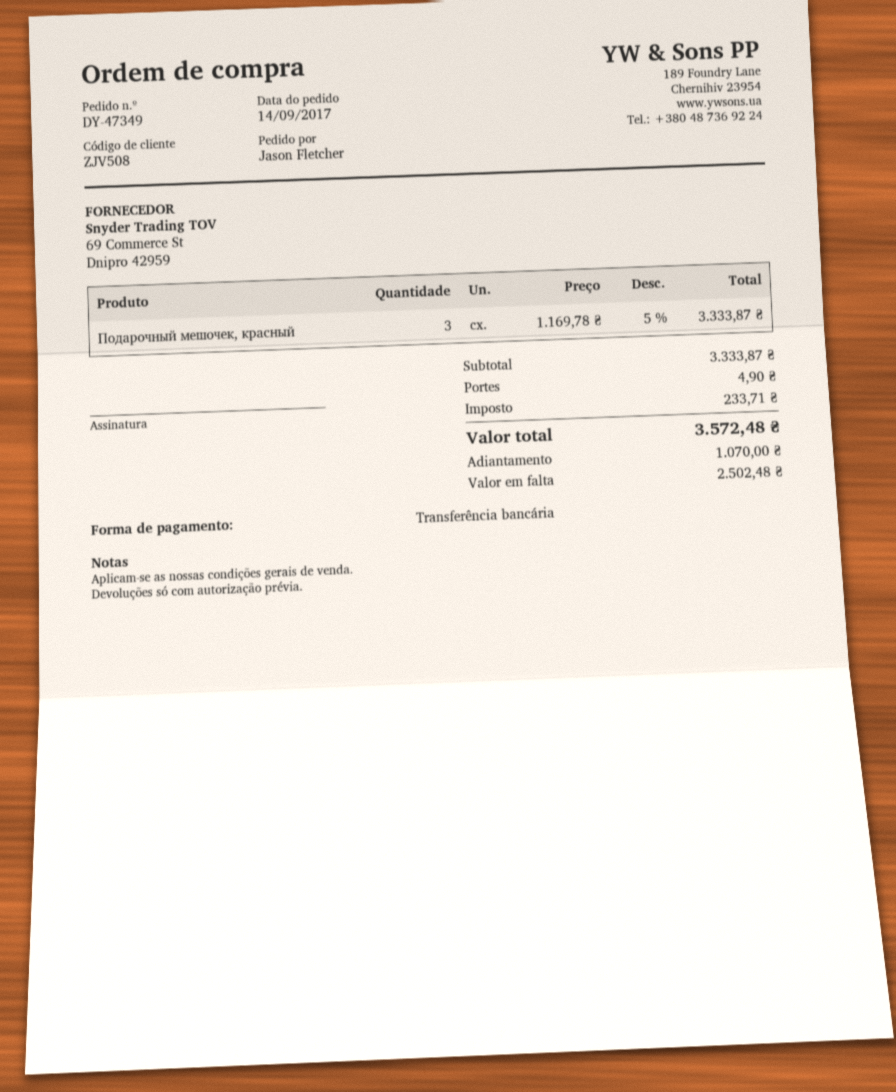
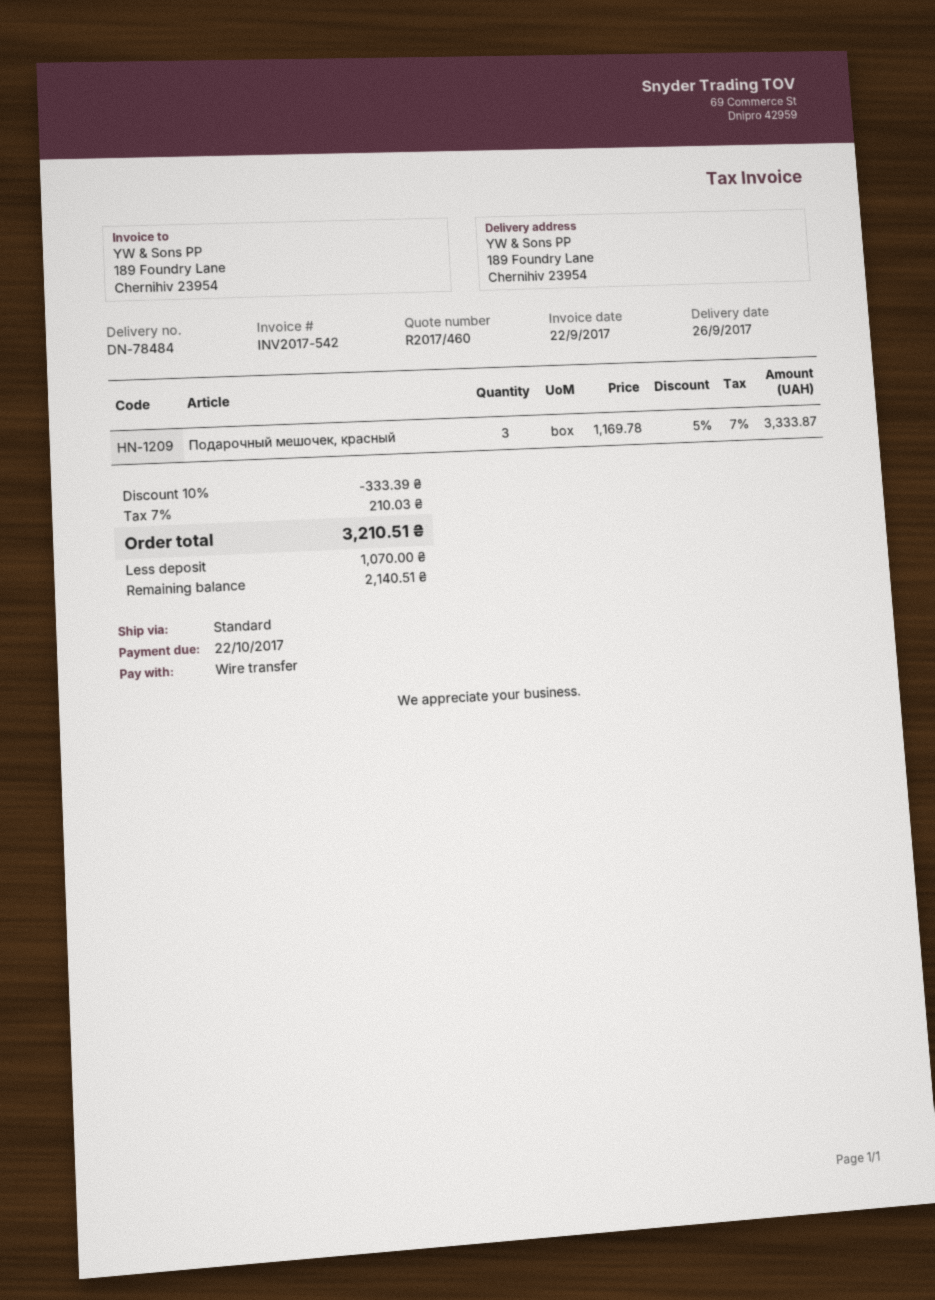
discount: none -> 10% = 333.39
shipping: 4.90 -> none
tax: 233.71 -> 210.03
total: 3572.48 -> 3210.51
balance: 2502.48 -> 2140.51

